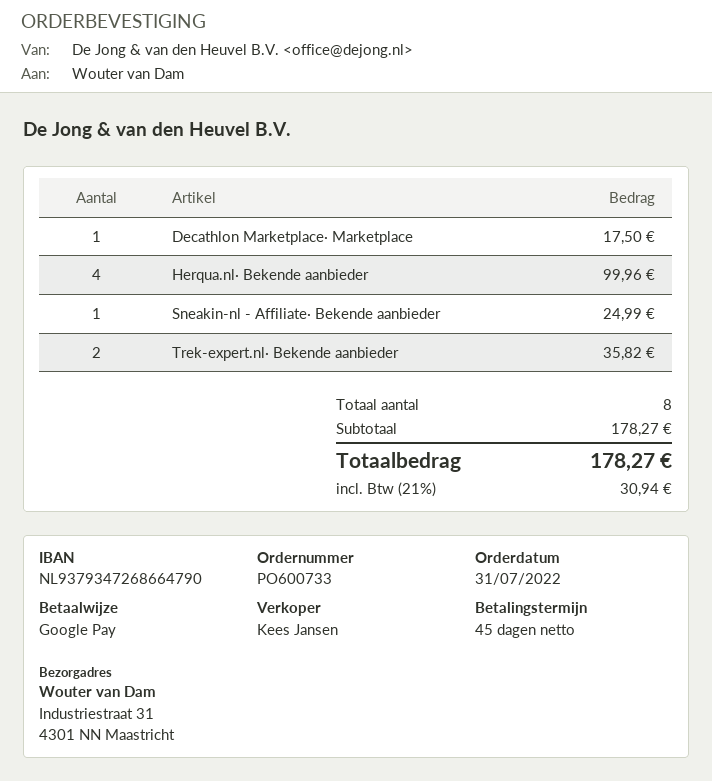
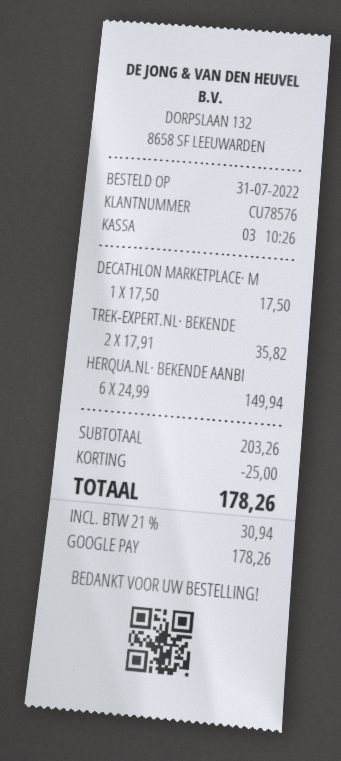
Herqua.nl· Bekende aanbieder: 4 for 99.96 -> 6 for 149.94
Sneakin-nl - Affiliate· Bekende aanbieder: 1 for 24.99 -> none
subtotal: 178.27 -> 203.26
discount: none -> 25.00
total: 178.27 -> 178.26

